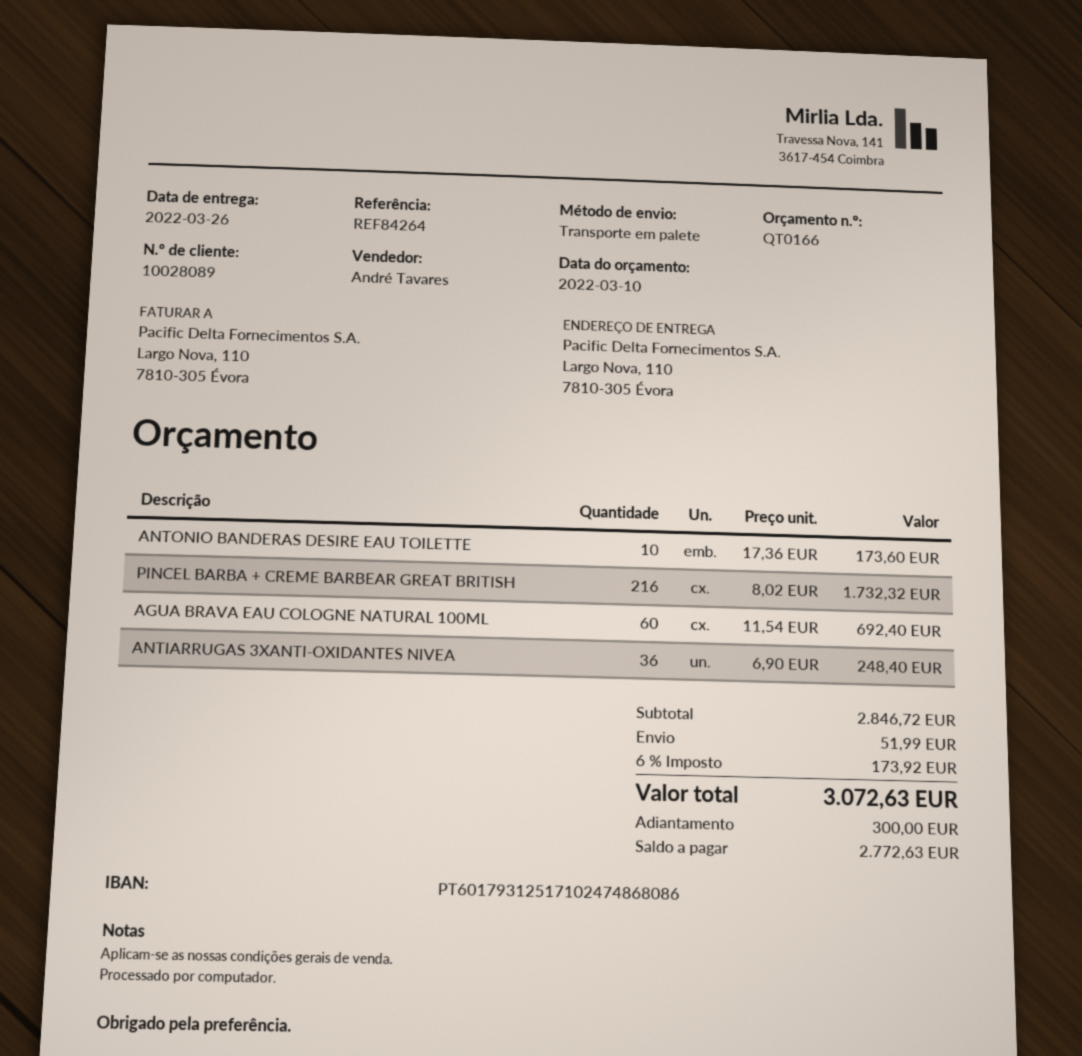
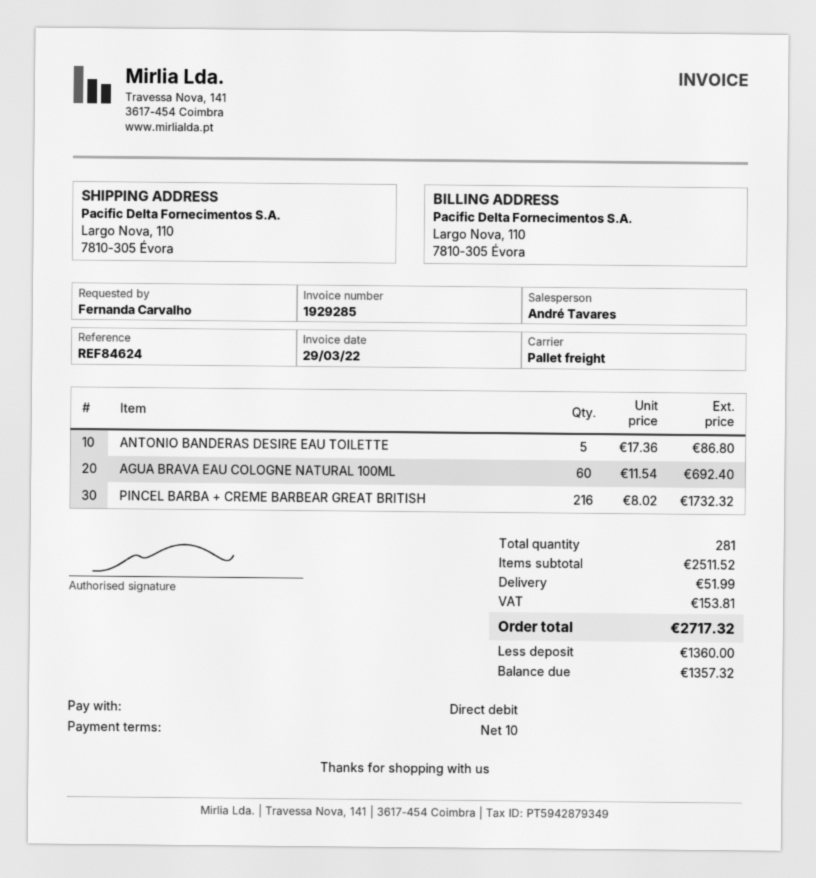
reference: REF84264 -> REF84624
ANTONIO BANDERAS DESIRE EAU TOILETTE: 10 x 17.36 = 173.60 -> 5 x 17.36 = 86.80
ANTIARRUGAS 3XANTI-OXIDANTES NIVEA: 36 x 6.90 = 248.40 -> none
subtotal: 2846.72 -> 2511.52
tax: 173.92 -> 153.81
total: 3072.63 -> 2717.32
deposit: 300.00 -> 1360.00
balance: 2772.63 -> 1357.32

